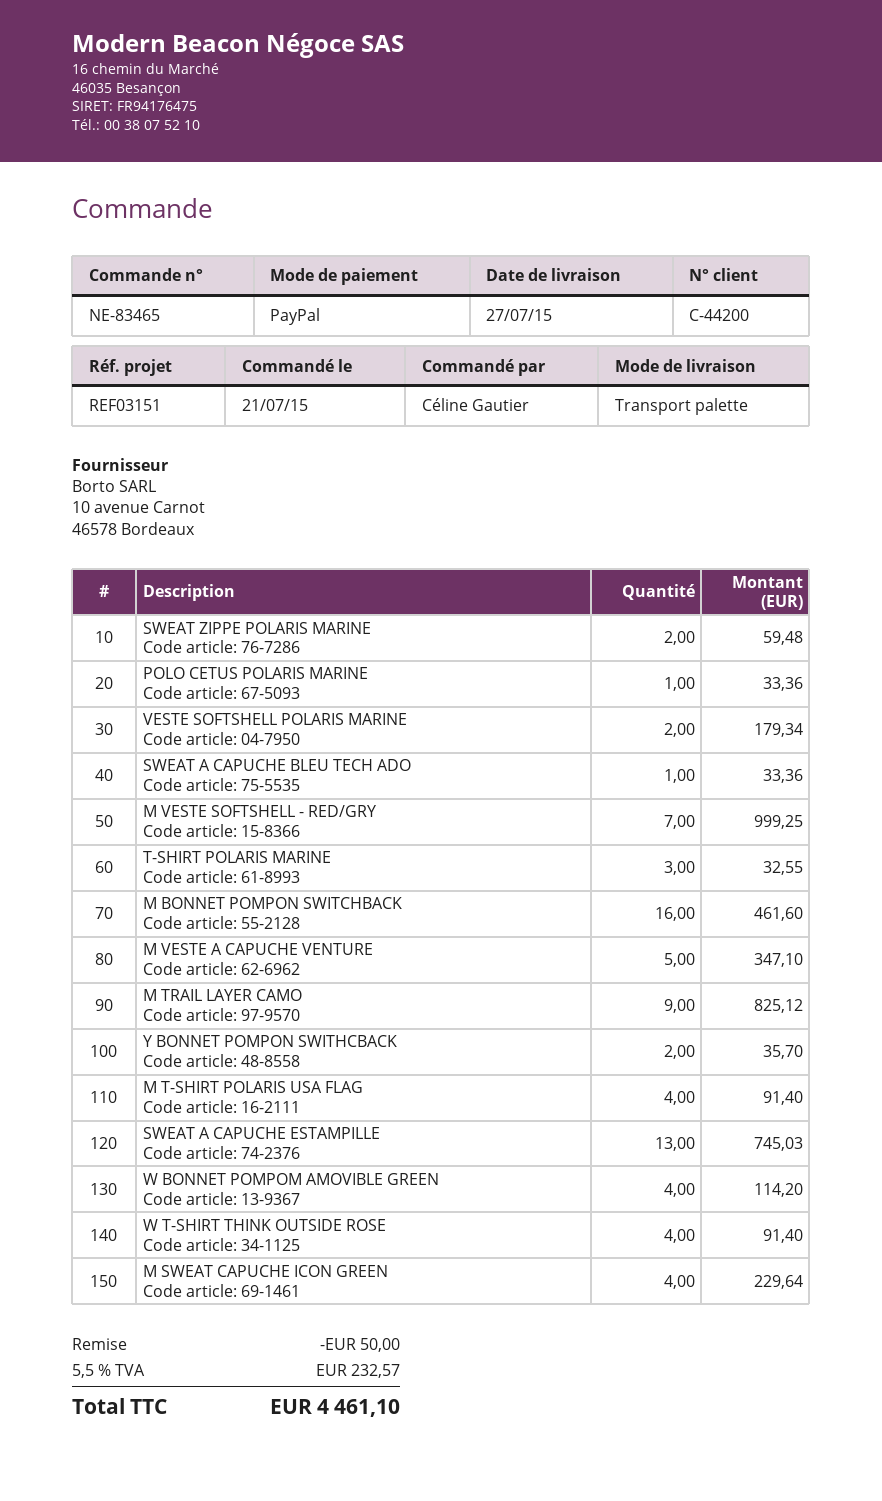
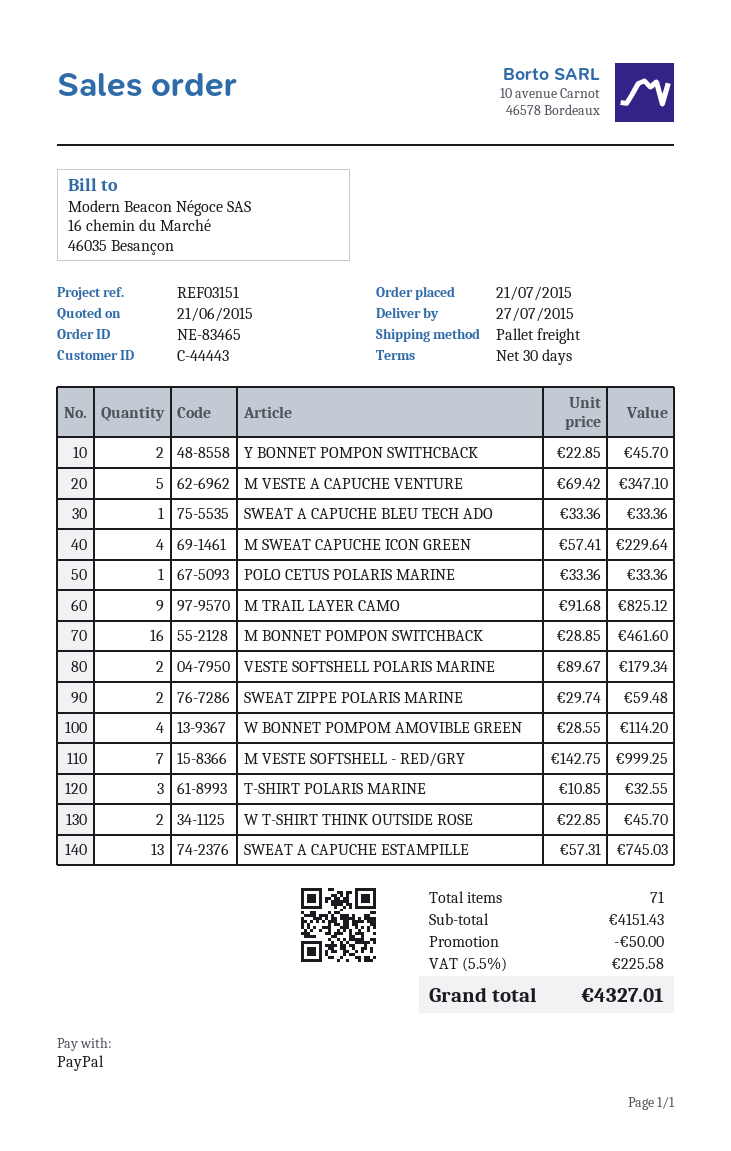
customer number: C-44200 -> C-44443
Y BONNET POMPON SWITHCBACK: 2 for 35.70 -> 2 for 45.70
M T-SHIRT POLARIS USA FLAG: 4 for 91.40 -> none
W T-SHIRT THINK OUTSIDE ROSE: 4 for 91.40 -> 2 for 45.70
tax: 5.5% = 232.57 -> 5.5% = 225.58
total: 4461.10 -> 4327.01

